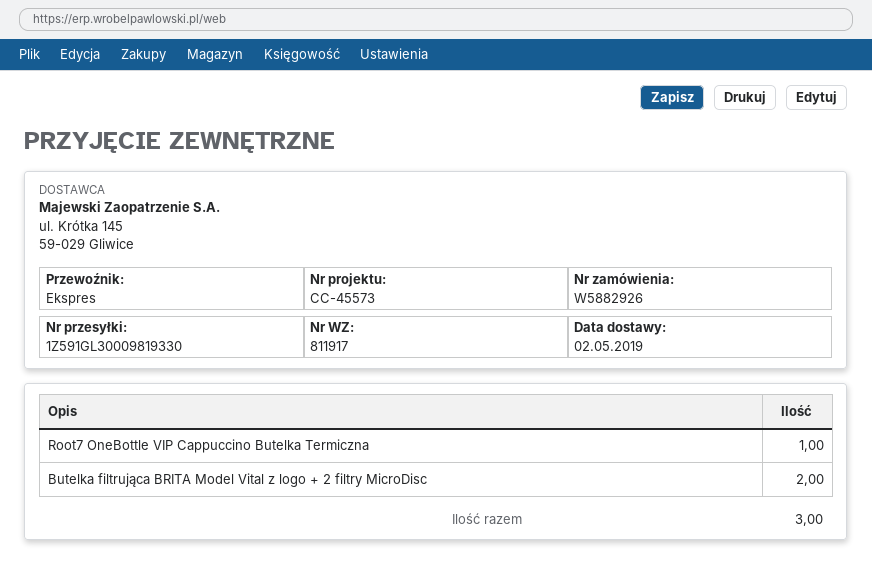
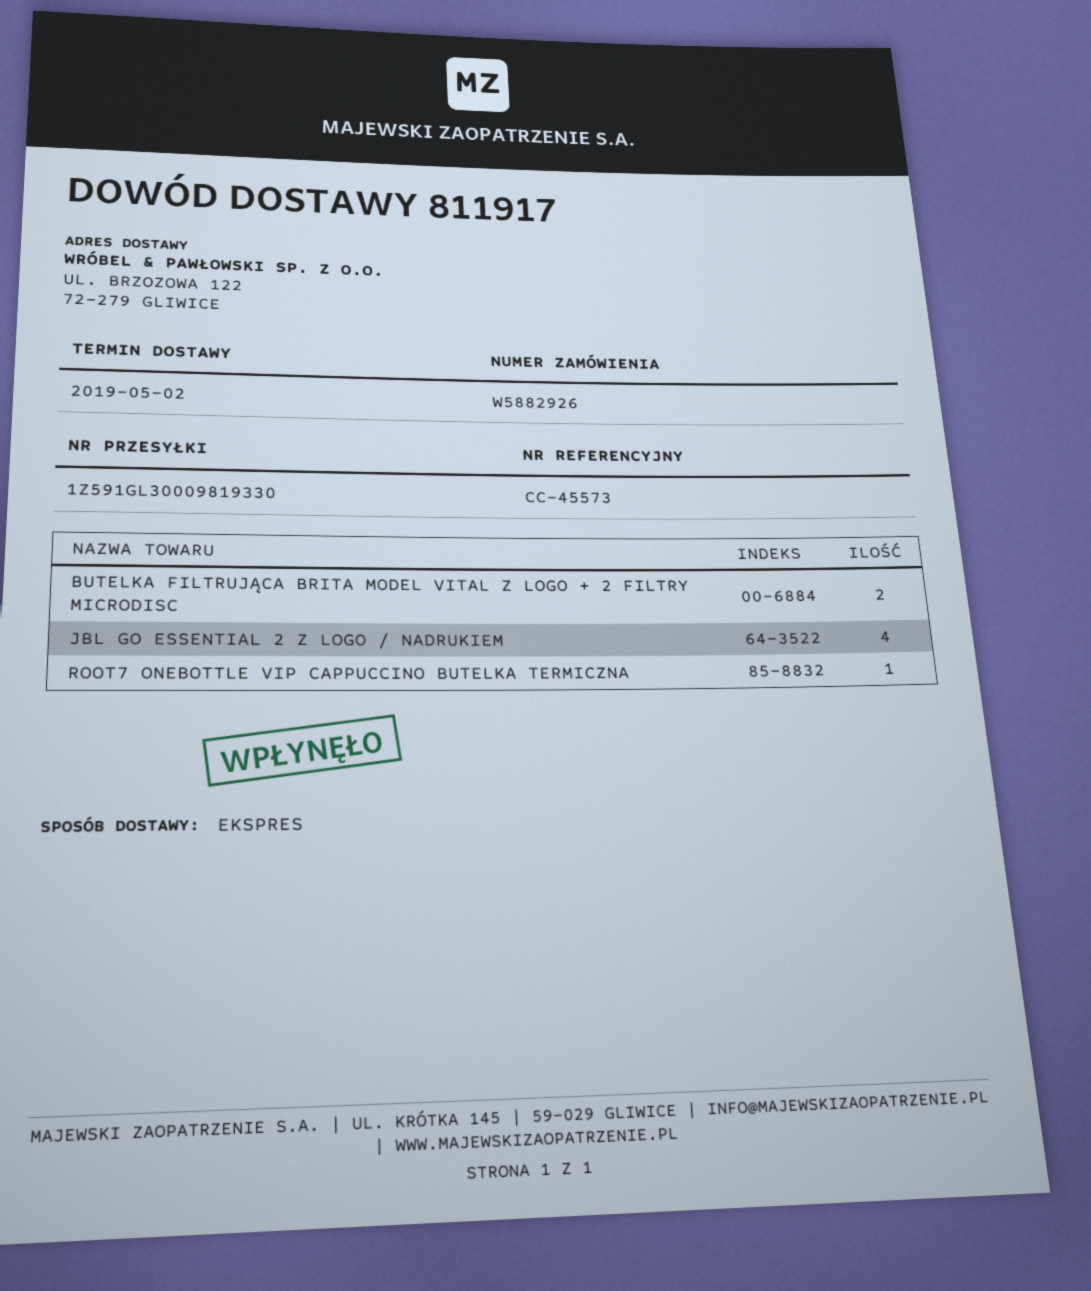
JBL GO ESSENTIAL 2 Z LOGO / NADRUKIEM: none -> 4

